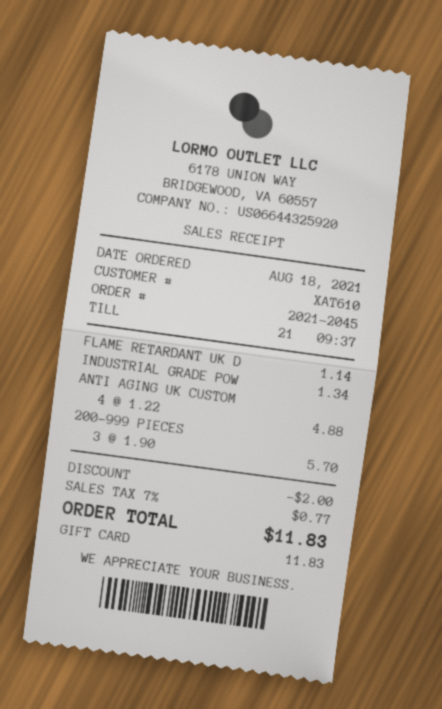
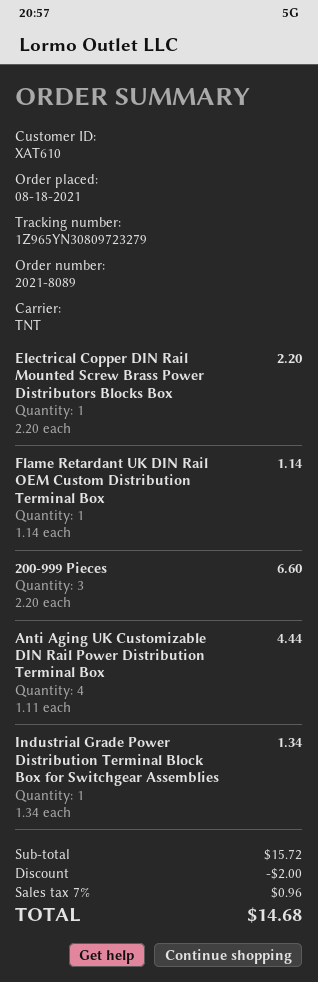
order number: 2021-2045 -> 2021-8089
ANTI AGING UK CUSTOM: 4 x 1.22 = 4.88 -> 4 x 1.11 = 4.44
200-999 PIECES: 3 x 1.90 = 5.70 -> 3 x 2.20 = 6.60
Electrical Copper DIN Rail Mounted Screw Brass Power Distributors Blocks Box: none -> 1 x 2.20 = 2.20
tax: 7% = 0.77 -> 7% = 0.96
total: 11.83 -> 14.68

